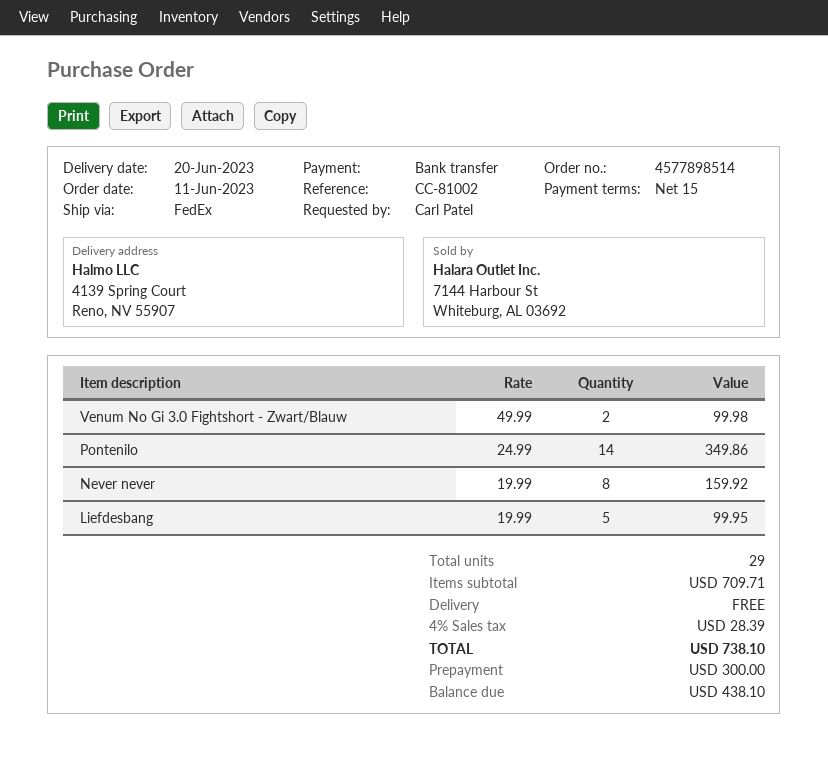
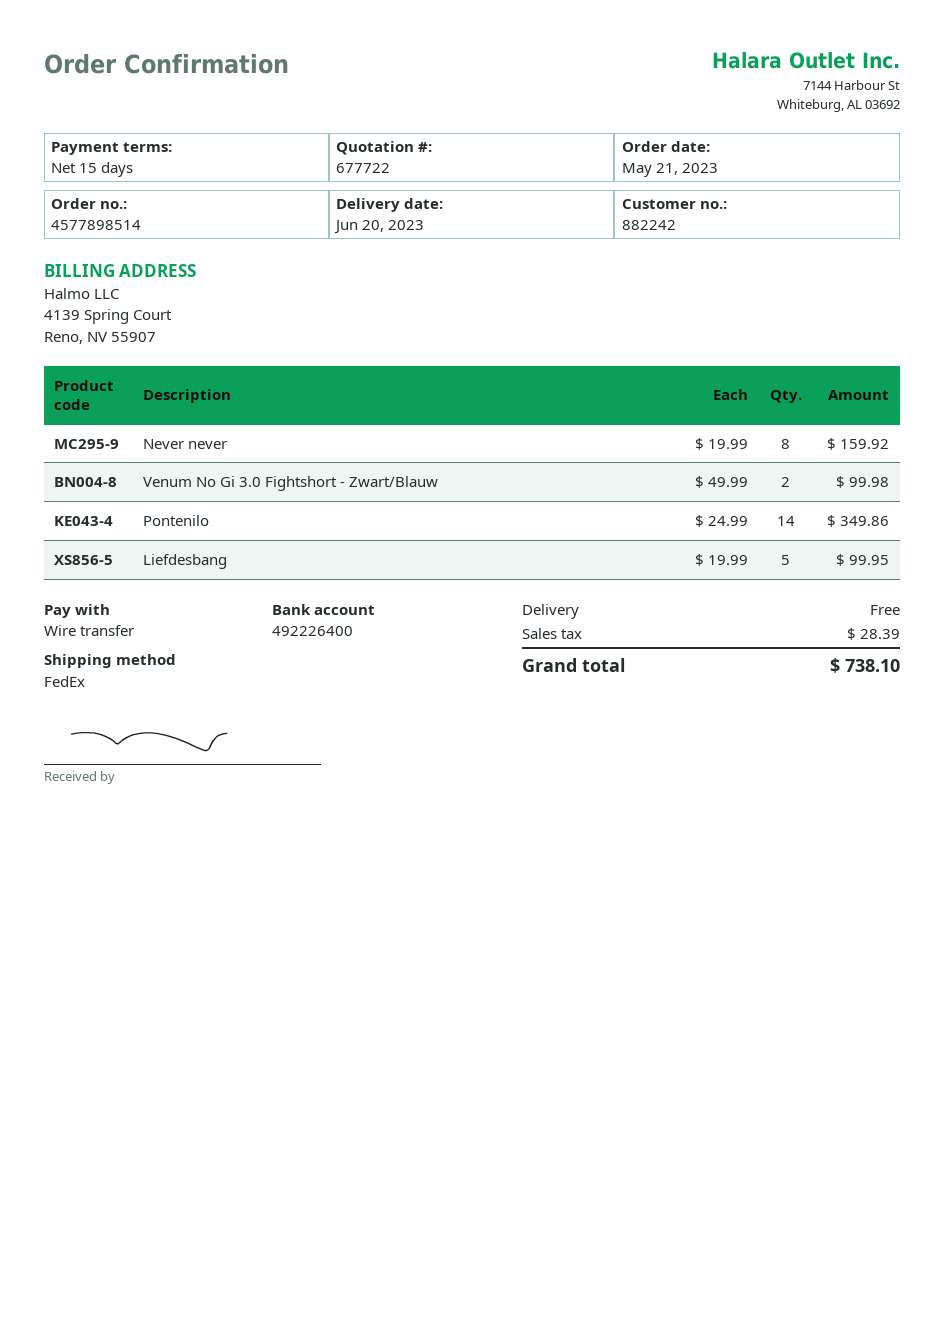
order date: 2023-06-11 -> 2023-05-21

